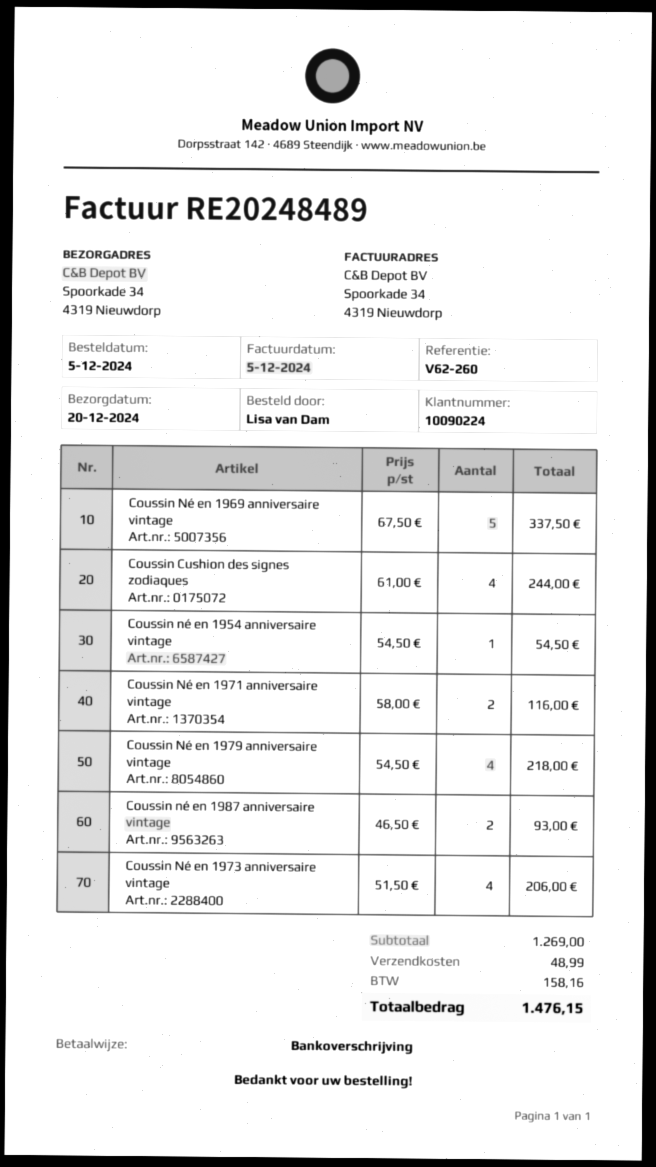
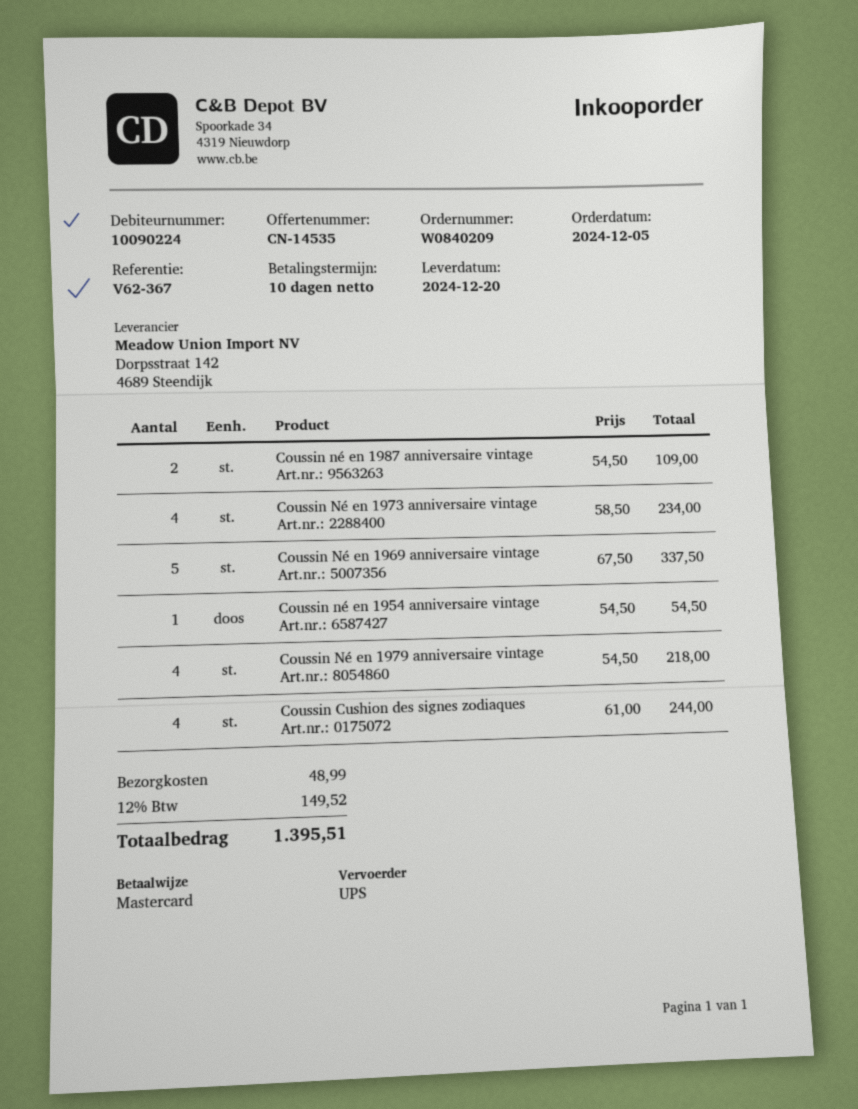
reference: V62-260 -> V62-367
payment method: bank transfer -> Mastercard
Coussin Né en 1971 anniversaire vintage: 2 x 58.00 = 116.00 -> none
Coussin né en 1987 anniversaire vintage: 2 x 46.50 = 93.00 -> 2 x 54.50 = 109.00
Coussin Né en 1973 anniversaire vintage: 4 x 51.50 = 206.00 -> 4 x 58.50 = 234.00
tax: 158.16 -> 149.52
total: 1476.15 -> 1395.51

